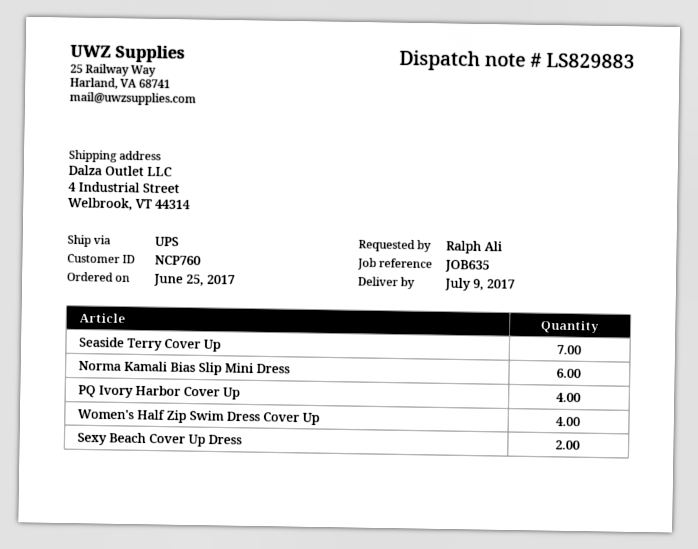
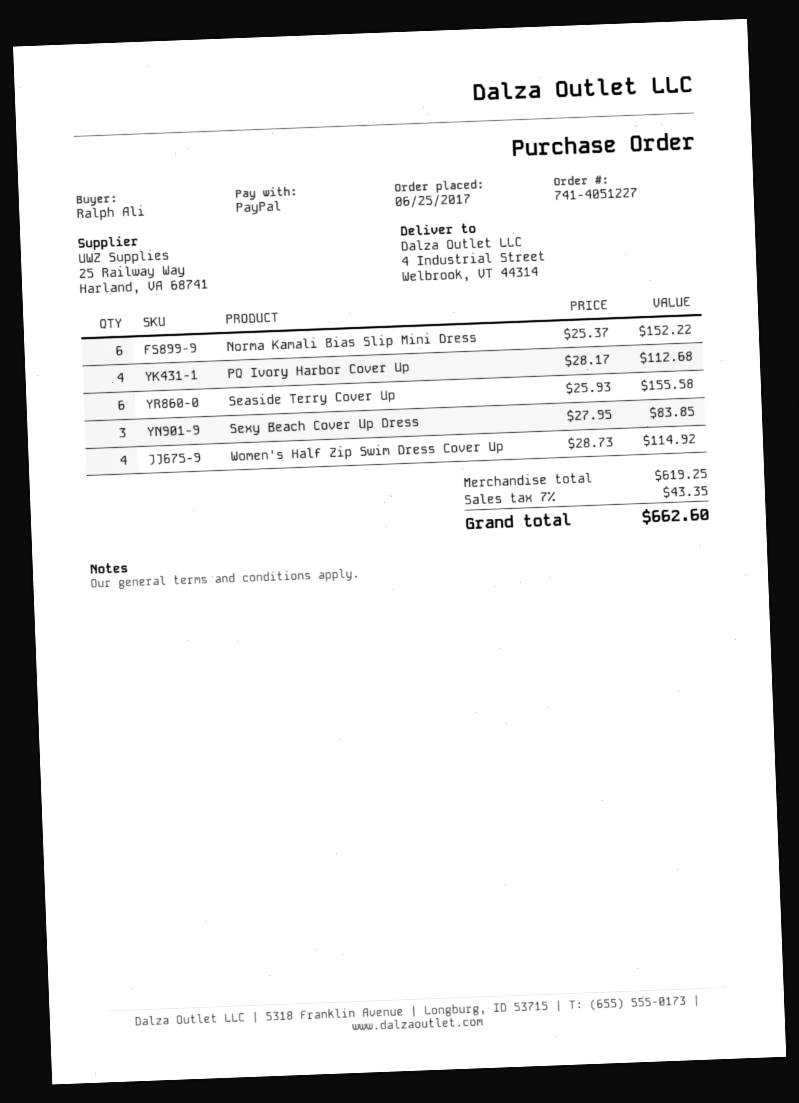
Seaside Terry Cover Up: 7 -> 6
Sexy Beach Cover Up Dress: 2 -> 3

